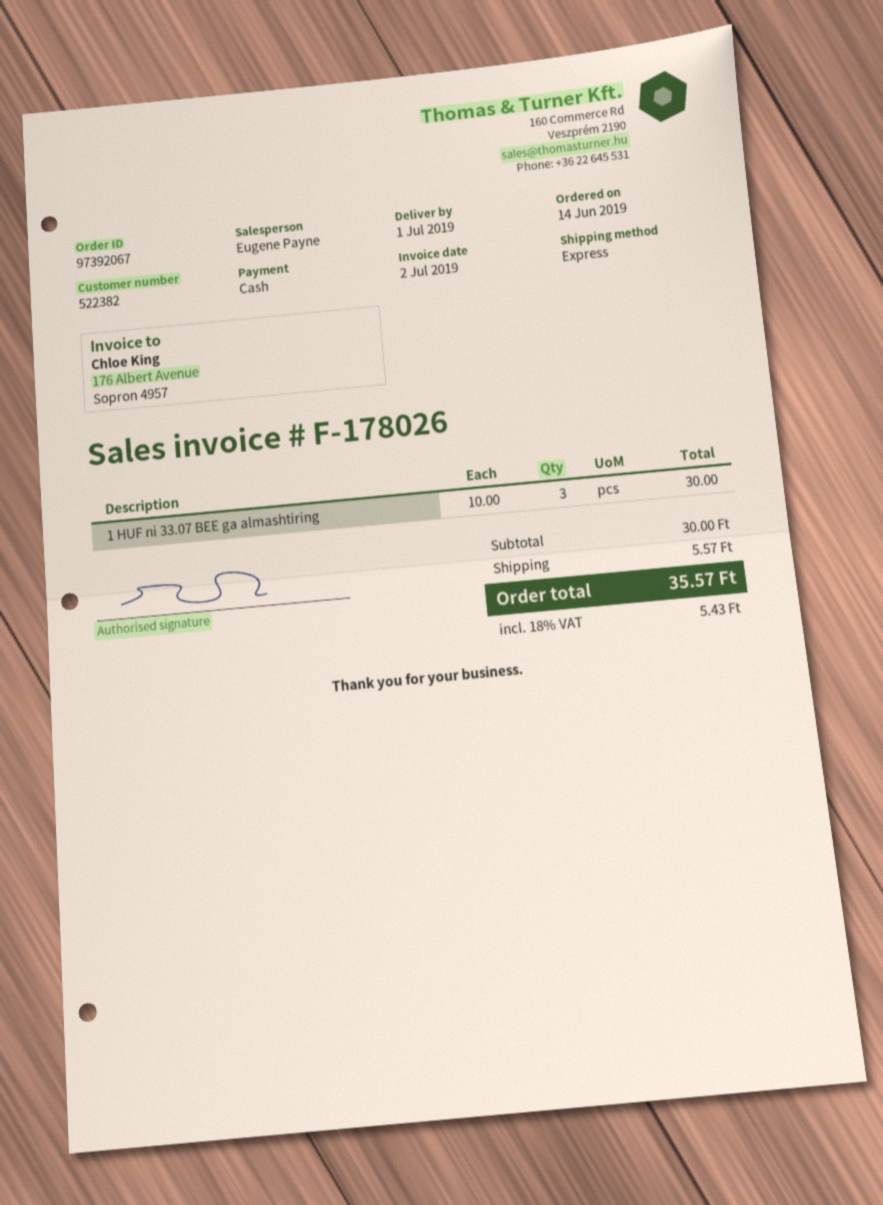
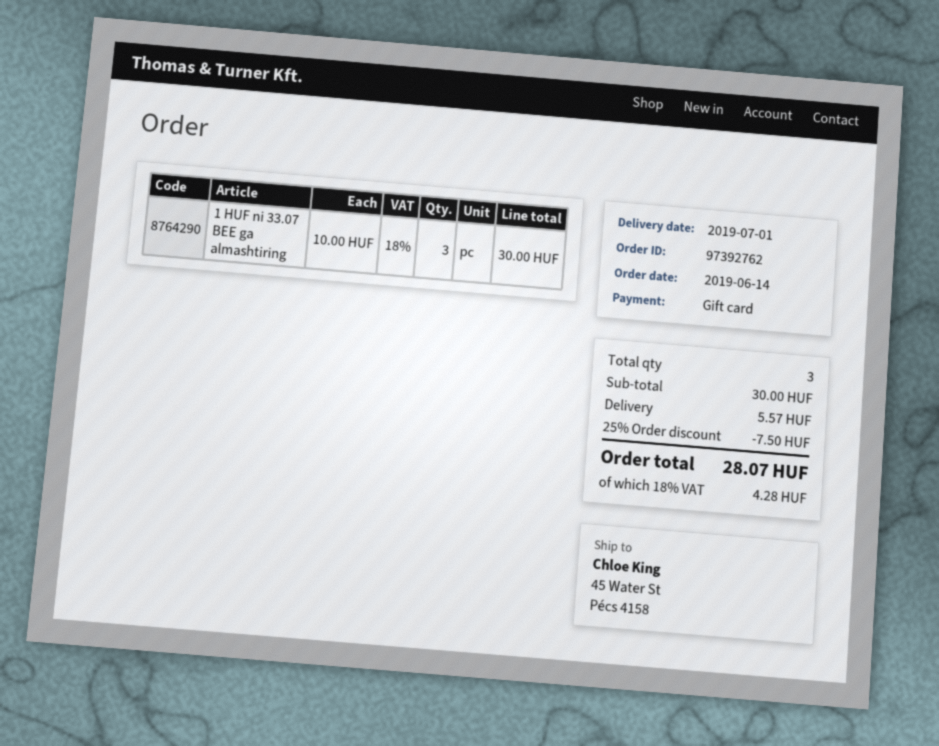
order number: 97392067 -> 97392762
payment method: cash -> gift card
discount: none -> 25% = 7.50
tax: 18% = 5.43 -> 18% = 4.28
total: 35.57 -> 28.07

